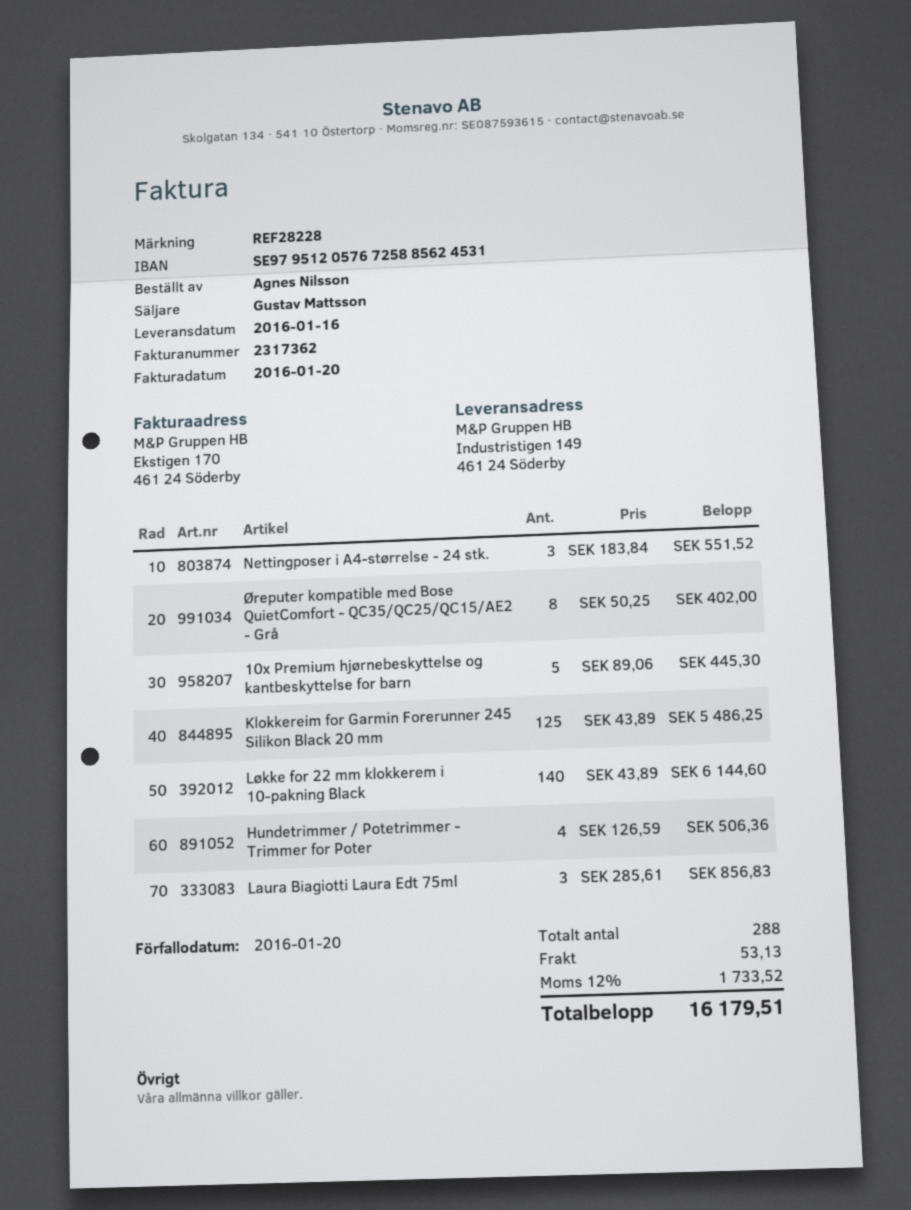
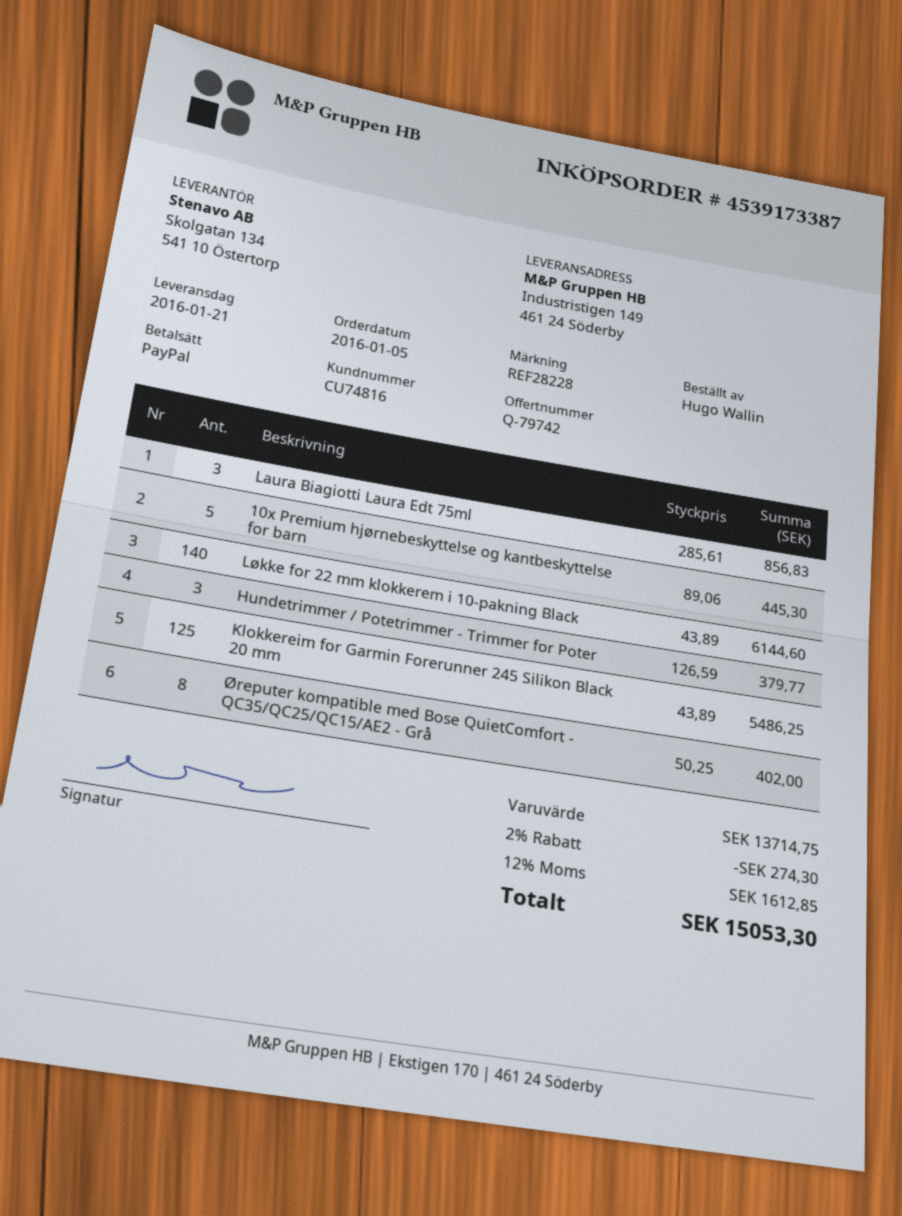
delivery date: 2016-01-16 -> 2016-01-21
ordered by: Agnes Nilsson -> Hugo Wallin
Nettingposer i A4-størrelse - 24 stk.: 3 x 183.84 = 551.52 -> none
Hundetrimmer / Potetrimmer - Trimmer for Poter: 4 x 126.59 = 506.36 -> 3 x 126.59 = 379.77
discount: none -> 2% = 274.30
shipping: 53.13 -> none
tax: 12% = 1733.52 -> 12% = 1612.85
total: 16179.51 -> 15053.30

